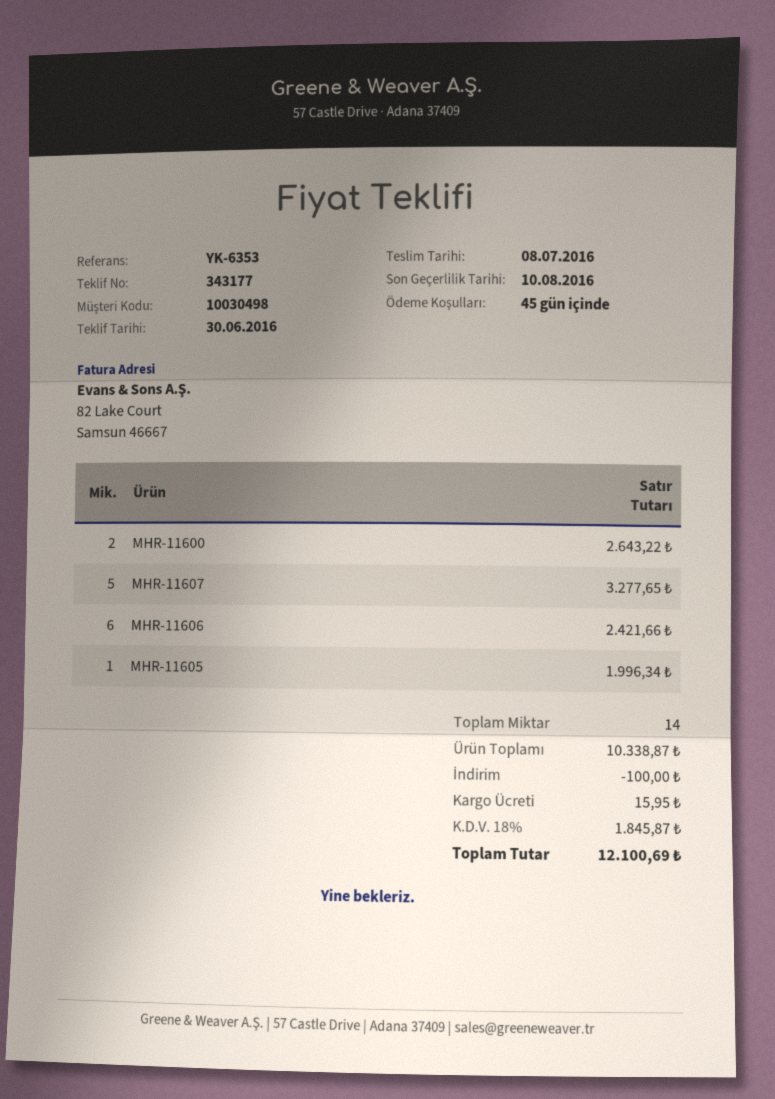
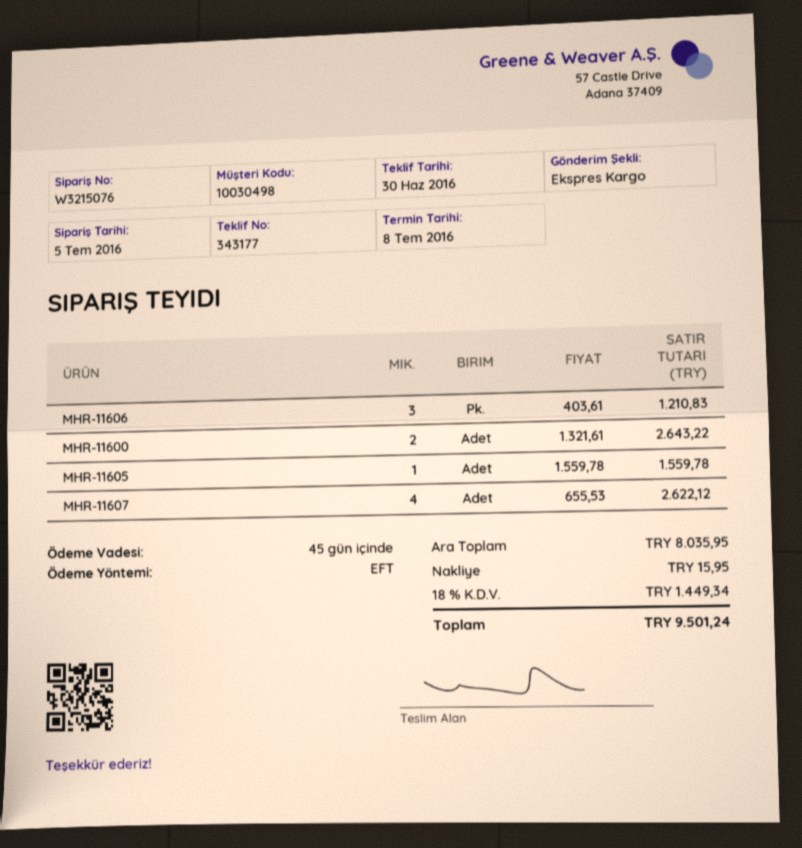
MHR-11607: 5 for 3277.65 -> 4 for 2622.12
MHR-11606: 6 for 2421.66 -> 3 for 1210.83
MHR-11605: 1 for 1996.34 -> 1 for 1559.78
subtotal: 10338.87 -> 8035.95
discount: 100.00 -> none
tax: 18% = 1845.87 -> 18% = 1449.34
total: 12100.69 -> 9501.24

